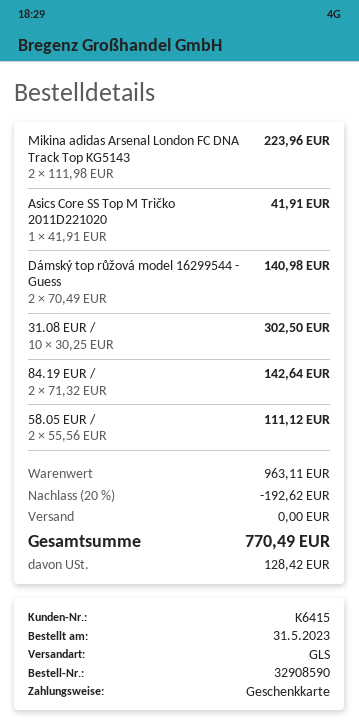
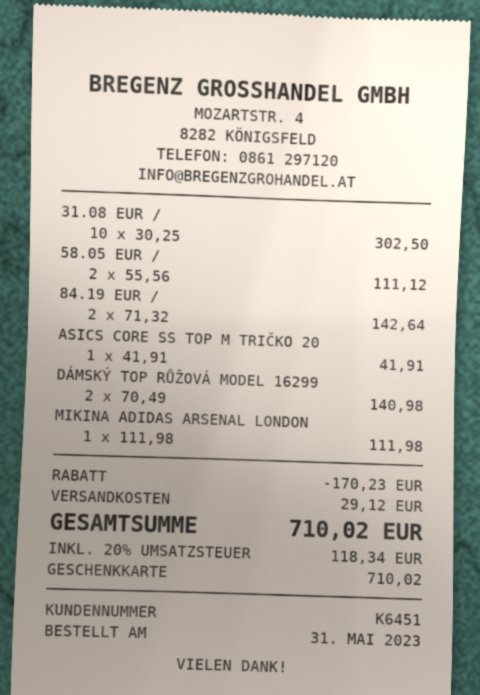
customer number: K6415 -> K6451
Mikina adidas Arsenal London FC DNA Track Top KG5143: 2 x 111.98 = 223.96 -> 1 x 111.98 = 111.98
discount: 192.62 -> 170.23
shipping: 0.00 -> 29.12
tax: 128.42 -> 118.34
total: 770.49 -> 710.02

